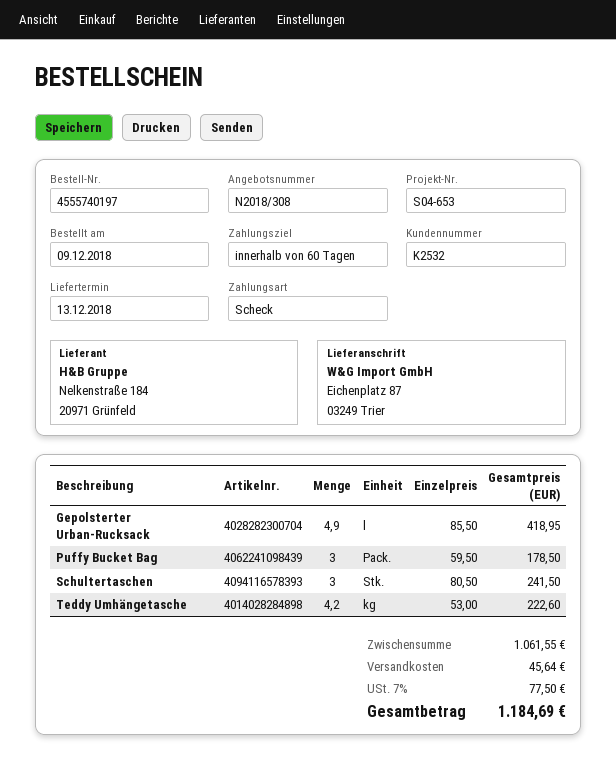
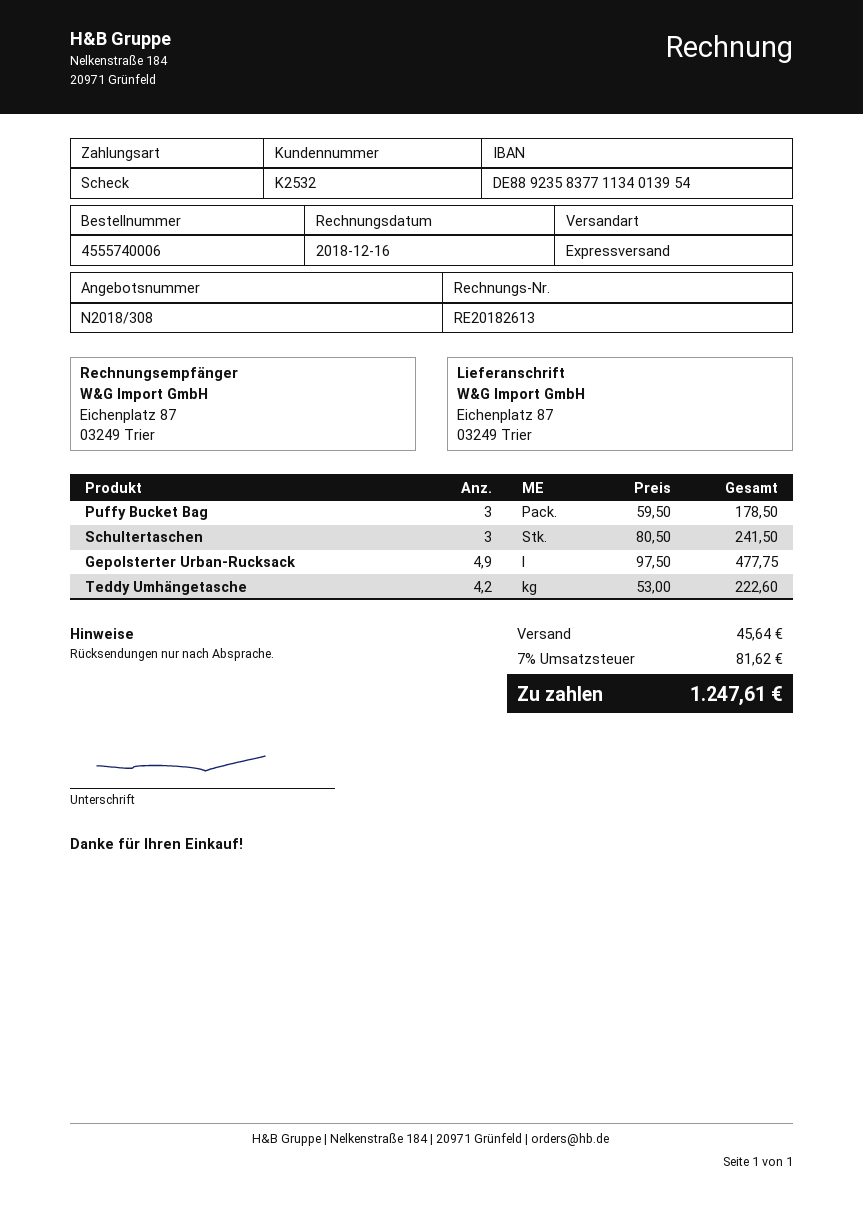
order number: 4555740197 -> 4555740006
Gepolsterter Urban-Rucksack: 4.9 x 85.50 = 418.95 -> 4.9 x 97.50 = 477.75
tax: 7% = 77.50 -> 7% = 81.62
total: 1184.69 -> 1247.61

